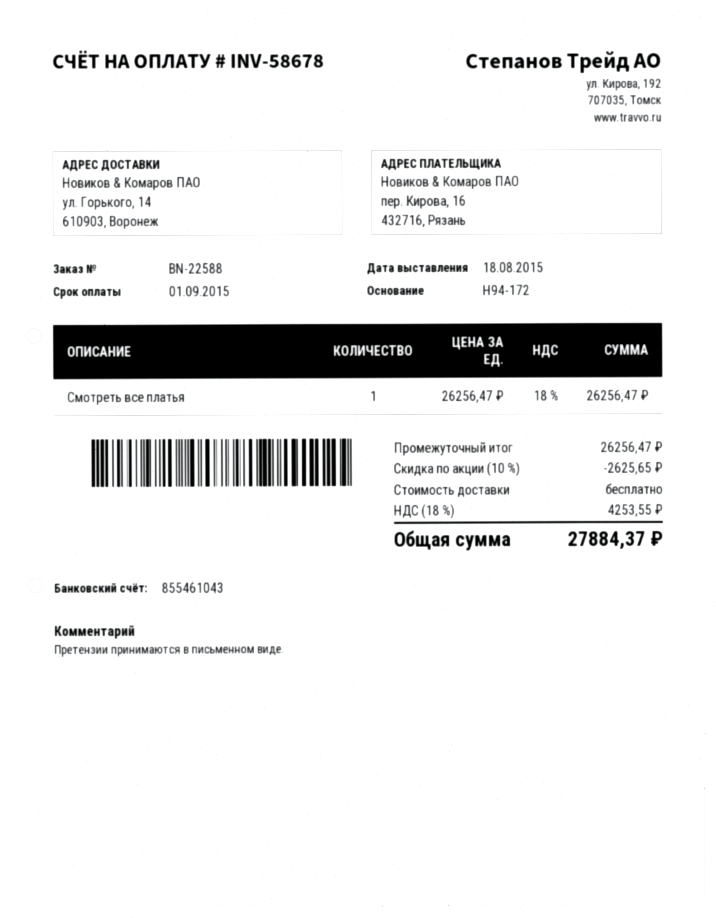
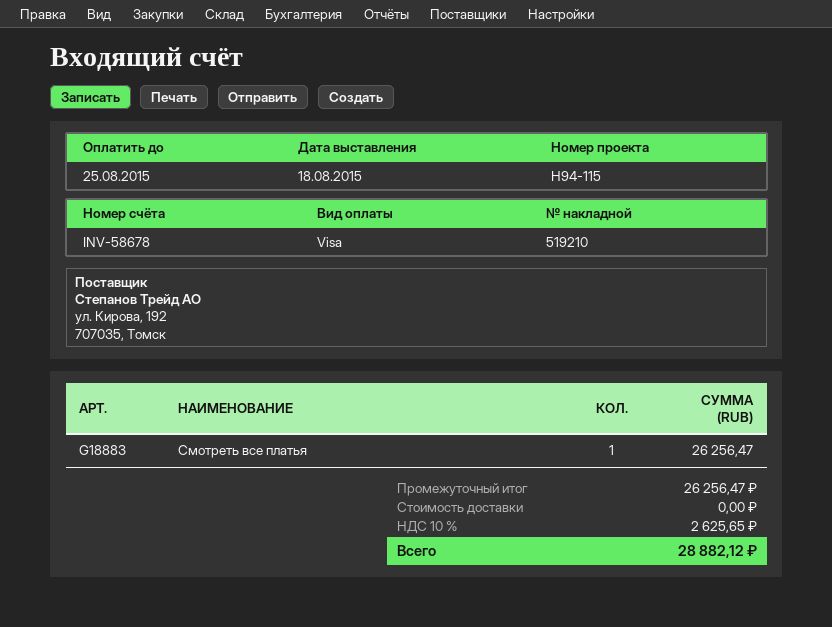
due date: 2015-09-01 -> 2015-08-25
reference: H94-172 -> H94-115
discount: 10% = 2625.65 -> none
tax: 18% = 4253.55 -> 10% = 2625.65
total: 27884.37 -> 28882.12

